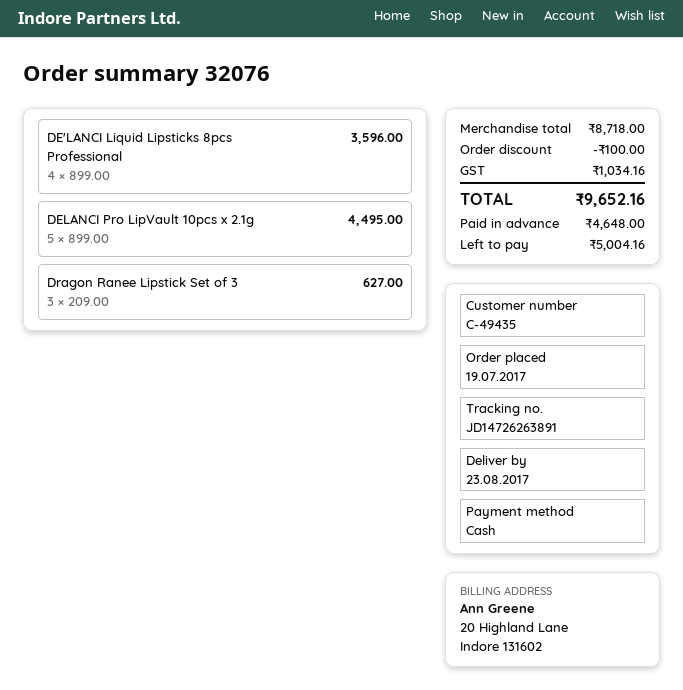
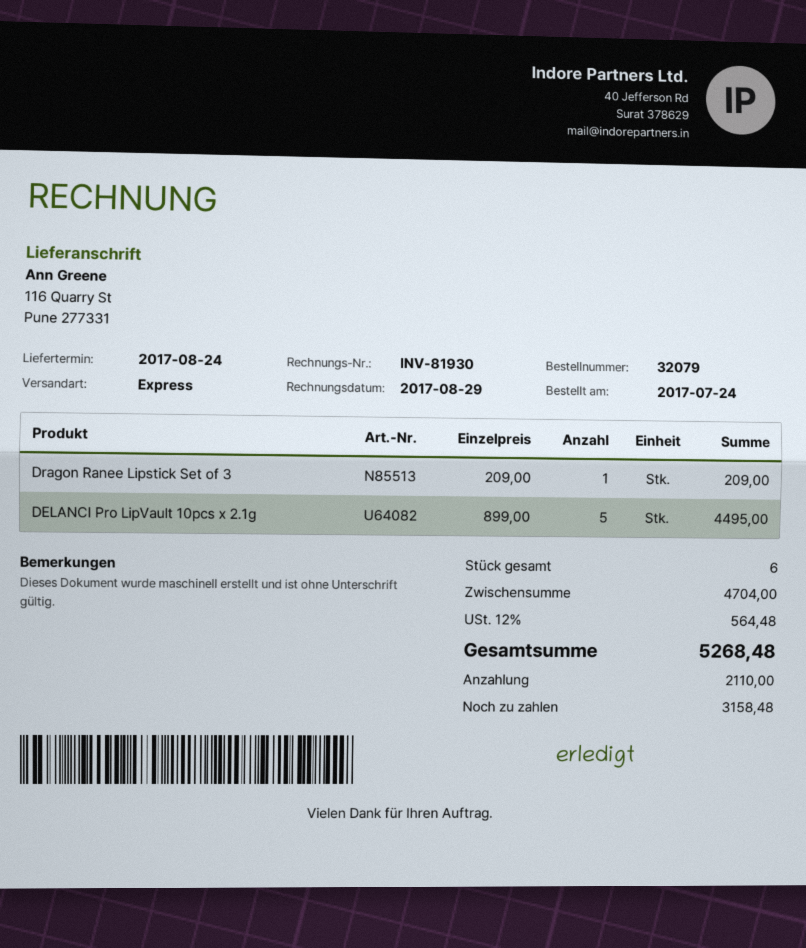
order number: 32076 -> 32079
order date: 2017-07-19 -> 2017-07-24
delivery date: 2017-08-23 -> 2017-08-24
DE'LANCI Liquid Lipsticks 8pcs Professional: 4 x 899.00 = 3596.00 -> none
Dragon Ranee Lipstick Set of 3: 3 x 209.00 = 627.00 -> 1 x 209.00 = 209.00
subtotal: 8718.00 -> 4704.00
discount: 100.00 -> none
tax: 1034.16 -> 564.48
total: 9652.16 -> 5268.48
deposit: 4648.00 -> 2110.00
balance: 5004.16 -> 3158.48

